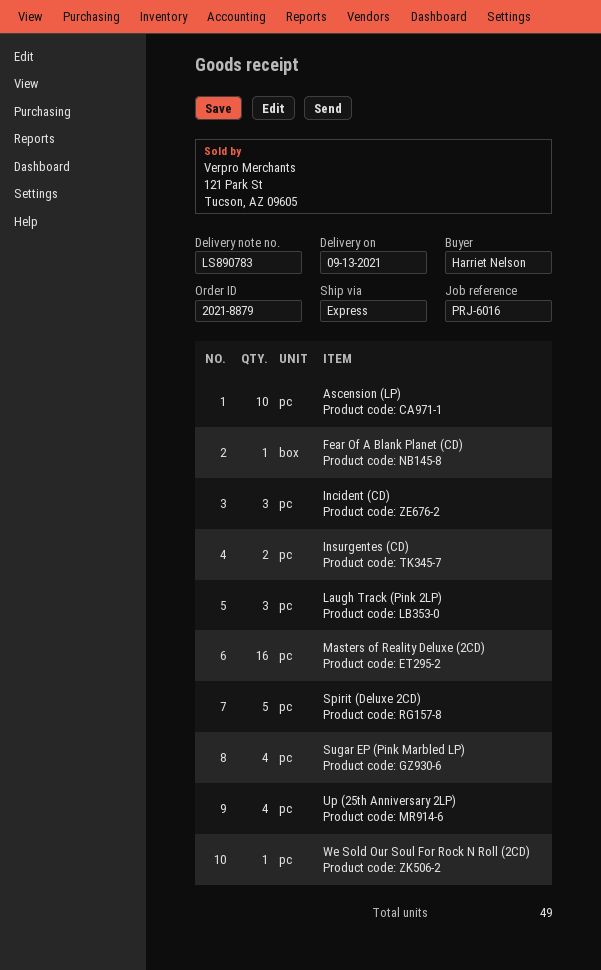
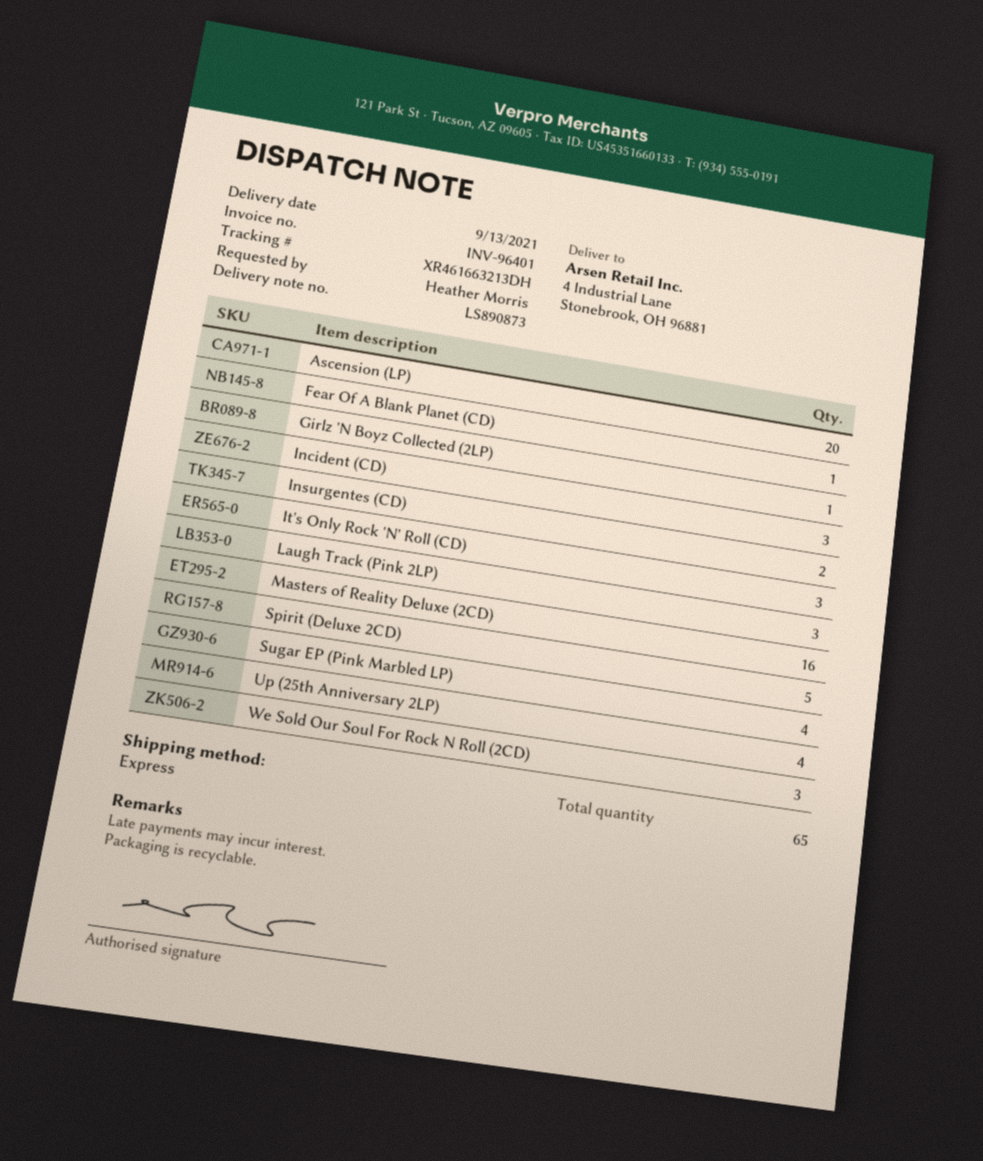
delivery note number: LS890783 -> LS890873
ordered by: Harriet Nelson -> Heather Morris
Ascension (LP): 10 -> 20
We Sold Our Soul For Rock N Roll (2CD): 1 -> 3
Girlz 'N Boyz Collected (2LP): none -> 1
It's Only Rock 'N' Roll (CD): none -> 3
total quantity: 49 -> 65

